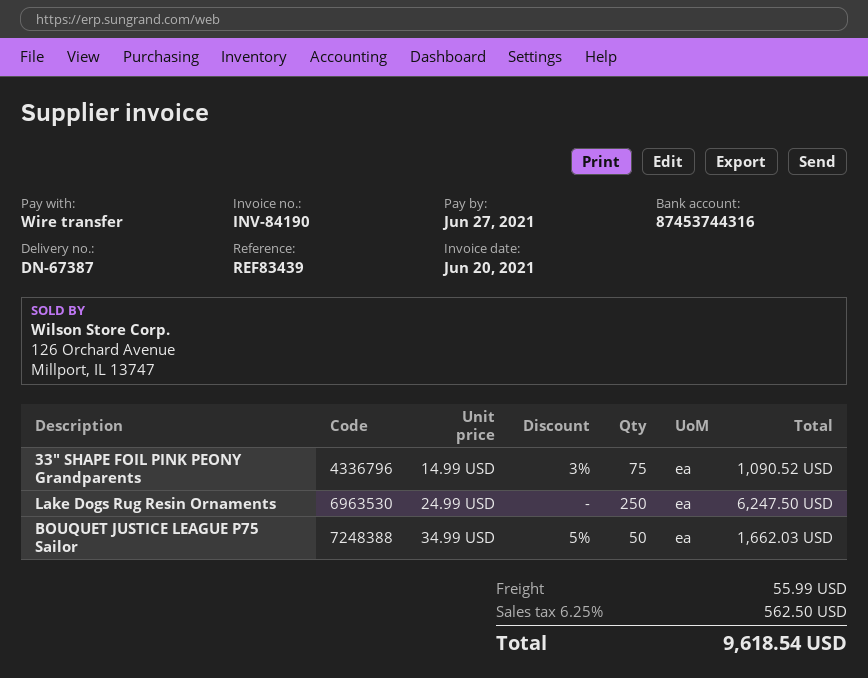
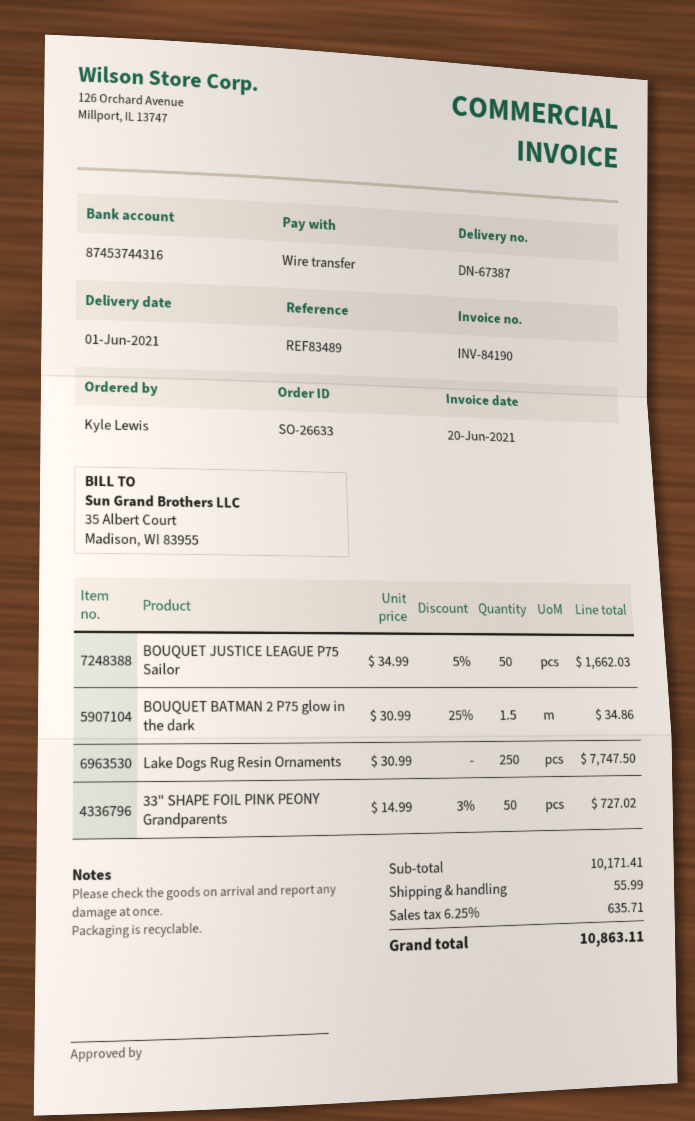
reference: REF83439 -> REF83489
33" SHAPE FOIL PINK PEONY Grandparents: 75 x 14.99 - 3% = 1090.52 -> 50 x 14.99 - 3% = 727.02
Lake Dogs Rug Resin Ornaments: 250 x 24.99 = 6247.50 -> 250 x 30.99 = 7747.50
BOUQUET BATMAN 2 P75 glow in the dark: none -> 1.5 x 30.99 - 25% = 34.86
tax: 6.25% = 562.50 -> 6.25% = 635.71
total: 9618.54 -> 10863.11

